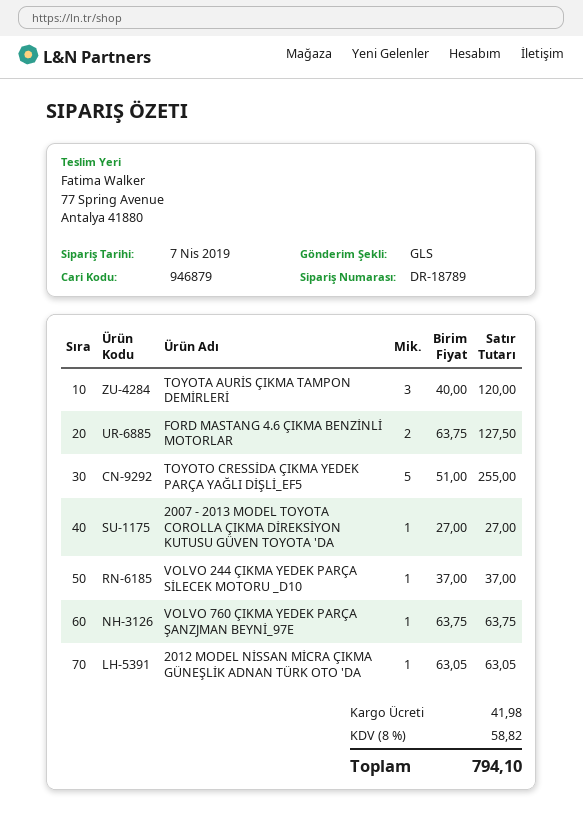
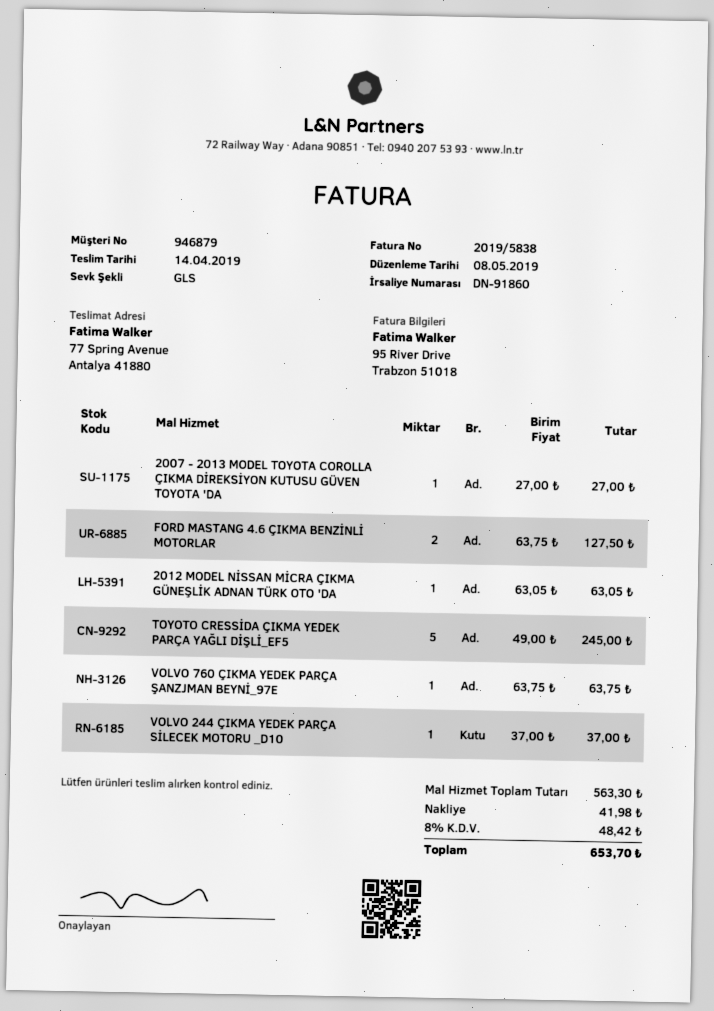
TOYOTA AURİS ÇIKMA TAMPON DEMİRLERİ: 3 x 40.00 = 120.00 -> none
TOYOTO CRESSİDA ÇIKMA YEDEK PARÇA YAĞLI DİŞLİ_EF5: 5 x 51.00 = 255.00 -> 5 x 49.00 = 245.00
tax: 8% = 58.82 -> 8% = 48.42
total: 794.10 -> 653.70

